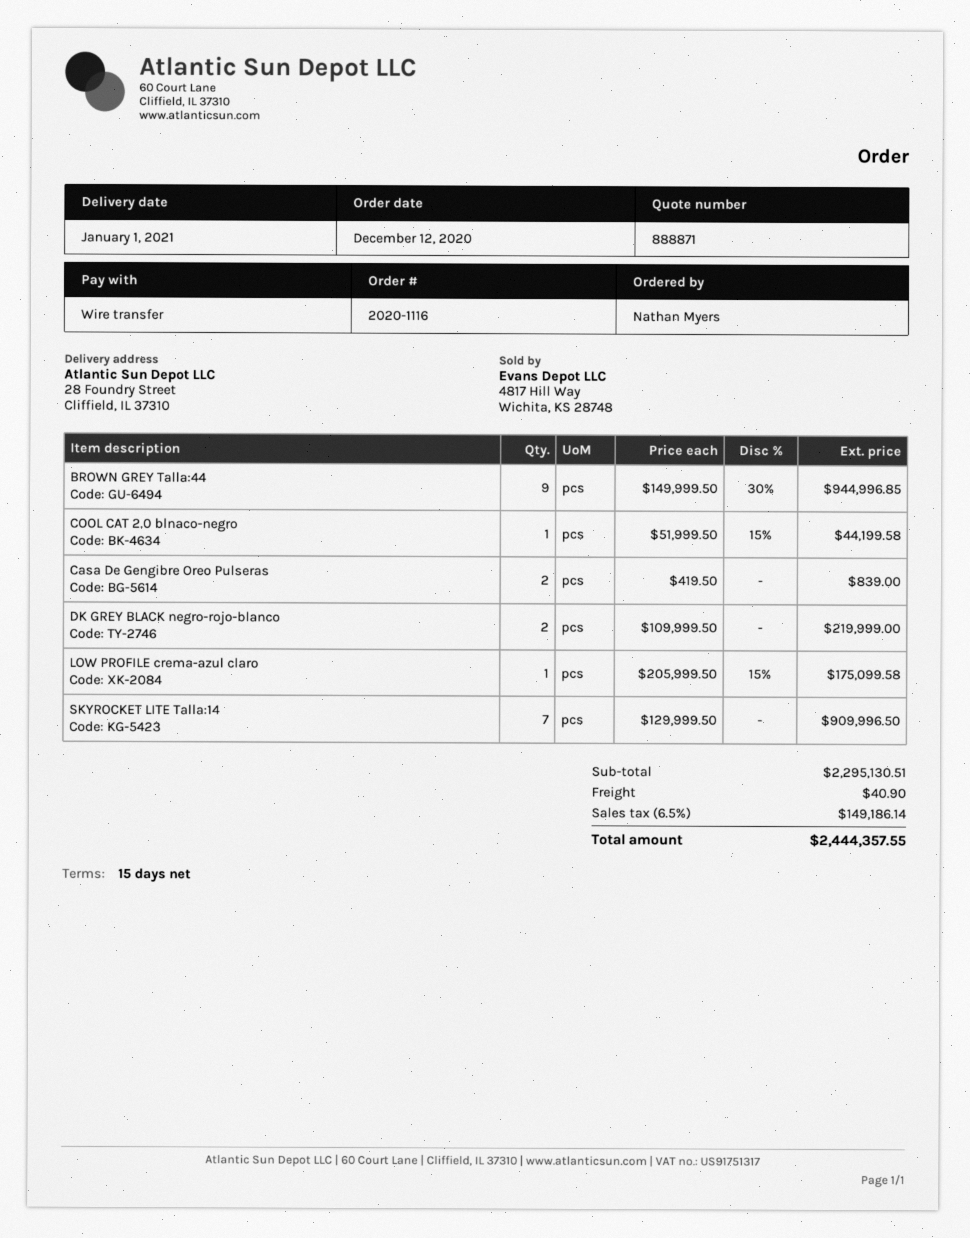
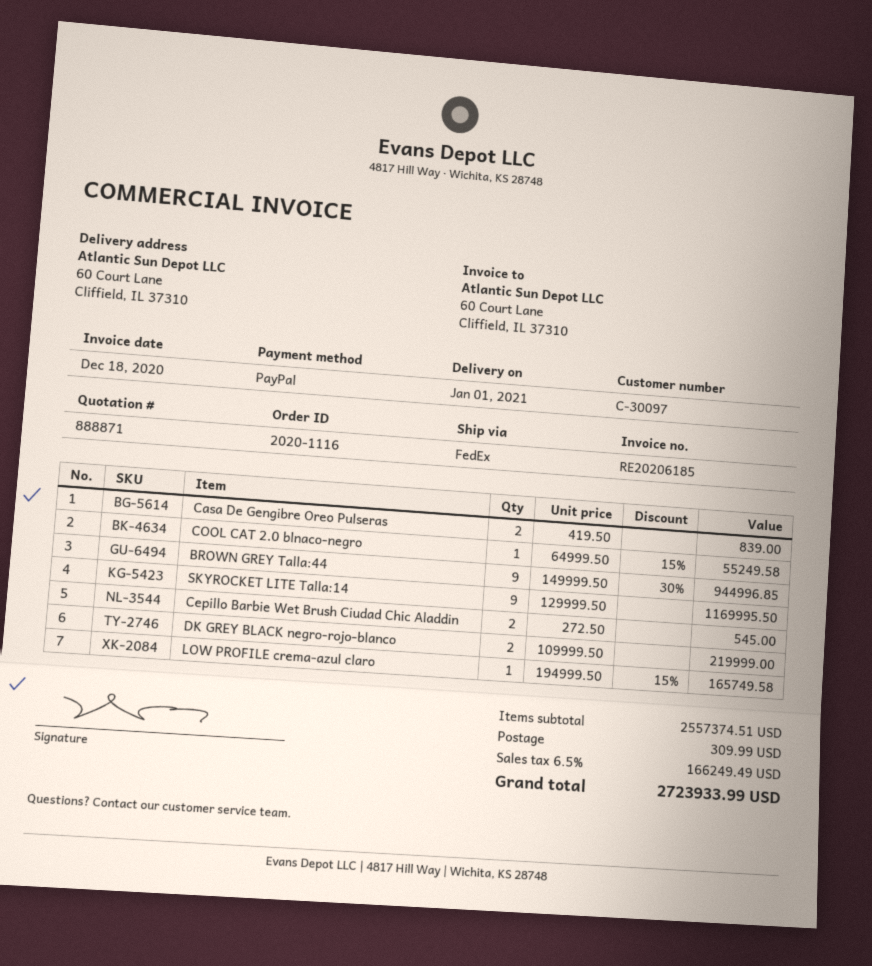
payment method: bank transfer -> PayPal
ship to: 28 Foundry Street, Cliffield, IL 37310 -> 60 Court Lane, Cliffield, IL 37310
COOL CAT 2.0 blnaco-negro: 1 x 51999.50 - 15% = 44199.58 -> 1 x 64999.50 - 15% = 55249.58
LOW PROFILE crema-azul claro: 1 x 205999.50 - 15% = 175099.58 -> 1 x 194999.50 - 15% = 165749.58
SKYROCKET LITE Talla:14: 7 x 129999.50 = 909996.50 -> 9 x 129999.50 = 1169995.50
Cepillo Barbie Wet Brush Ciudad Chic Aladdin: none -> 2 x 272.50 = 545.00
subtotal: 2295130.51 -> 2557374.51
shipping: 40.90 -> 309.99
tax: 6.5% = 149186.14 -> 6.5% = 166249.49
total: 2444357.55 -> 2723933.99

